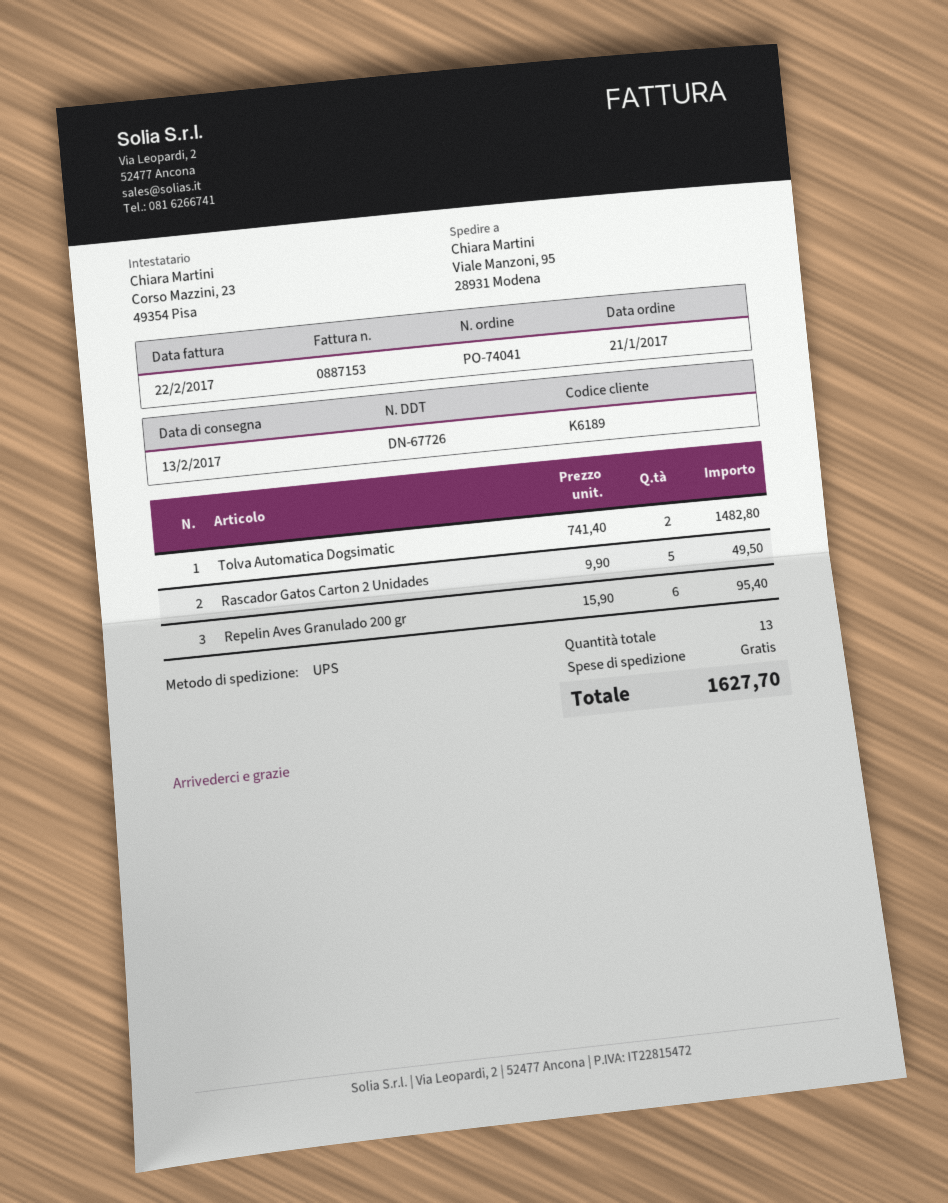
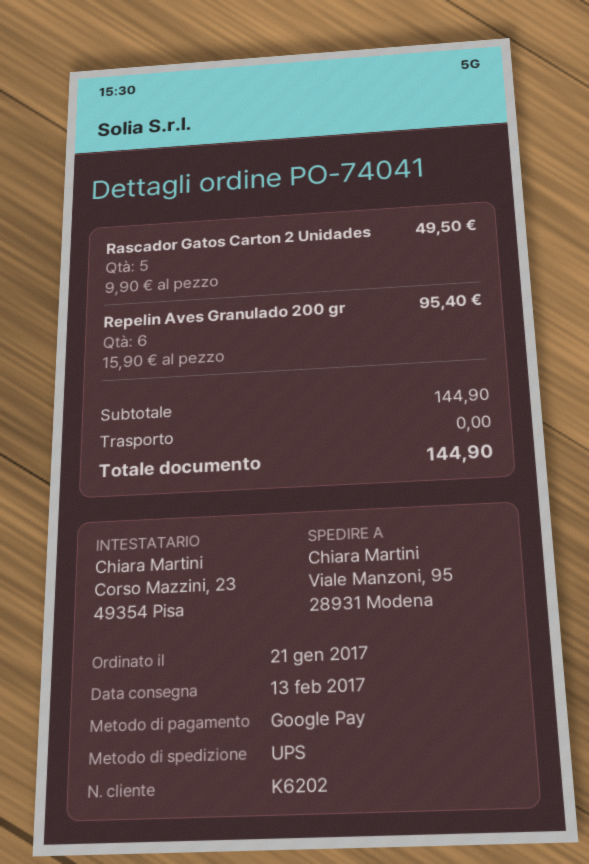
customer number: K6189 -> K6202
Tolva Automatica Dogsimatic: 2 x 741.40 = 1482.80 -> none
total: 1627.70 -> 144.90

